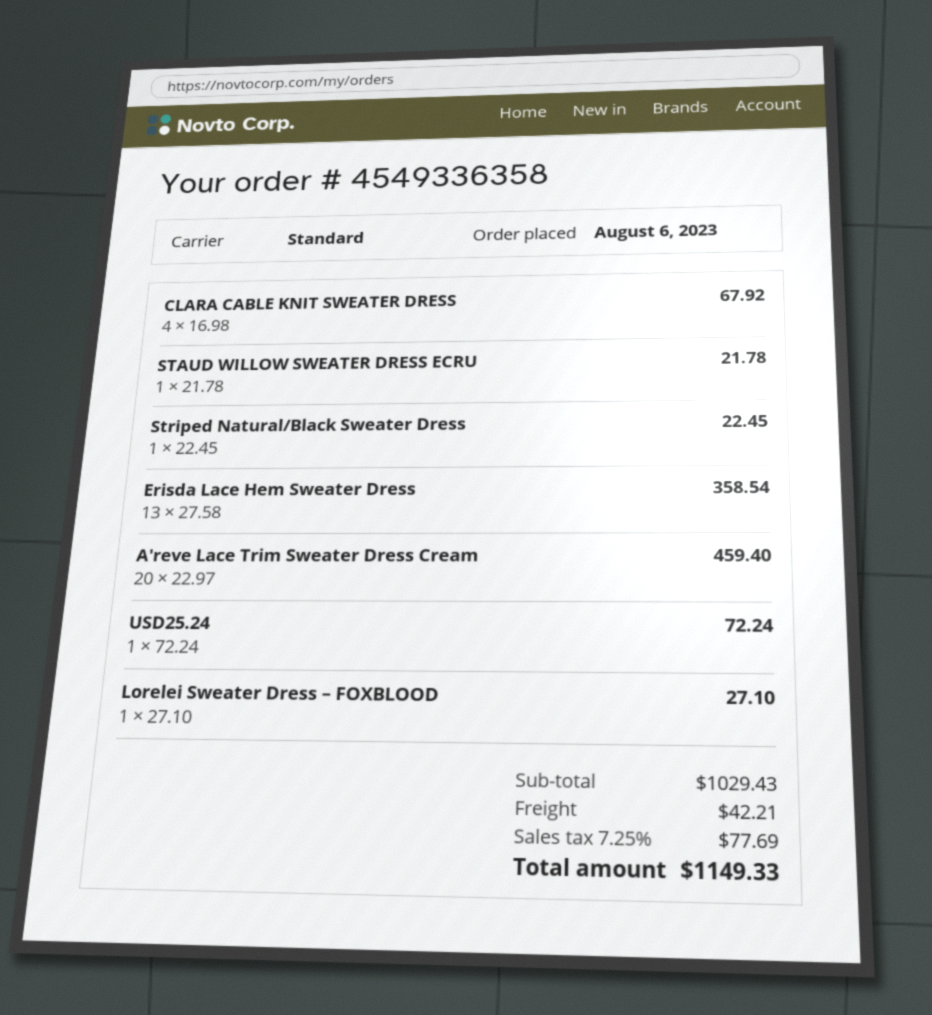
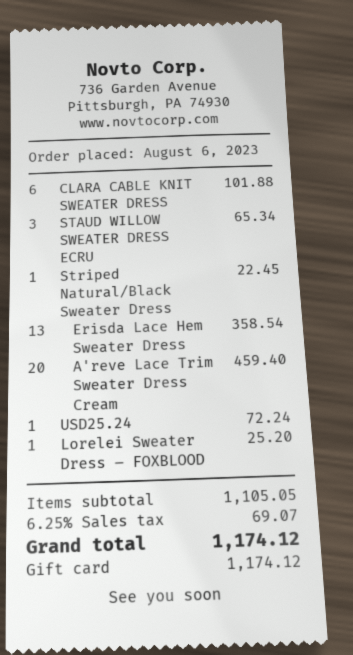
CLARA CABLE KNIT SWEATER DRESS: 4 for 67.92 -> 6 for 101.88
STAUD WILLOW SWEATER DRESS ECRU: 1 for 21.78 -> 3 for 65.34
Lorelei Sweater Dress – FOXBLOOD: 1 for 27.10 -> 1 for 25.20
subtotal: 1029.43 -> 1105.05
shipping: 42.21 -> none
tax: 7.25% = 77.69 -> 6.25% = 69.07
total: 1149.33 -> 1174.12

